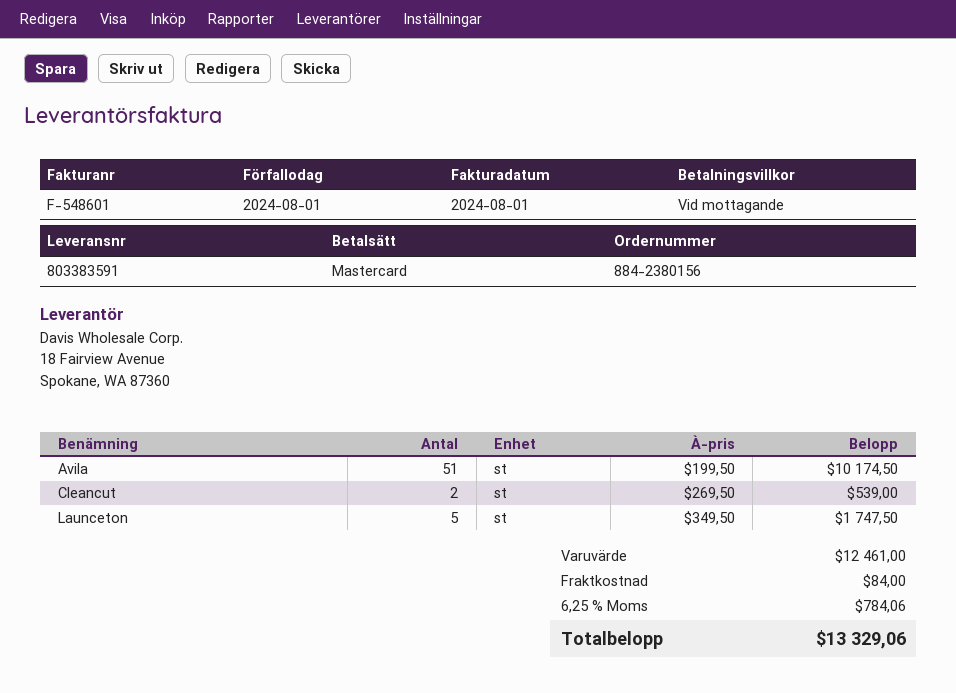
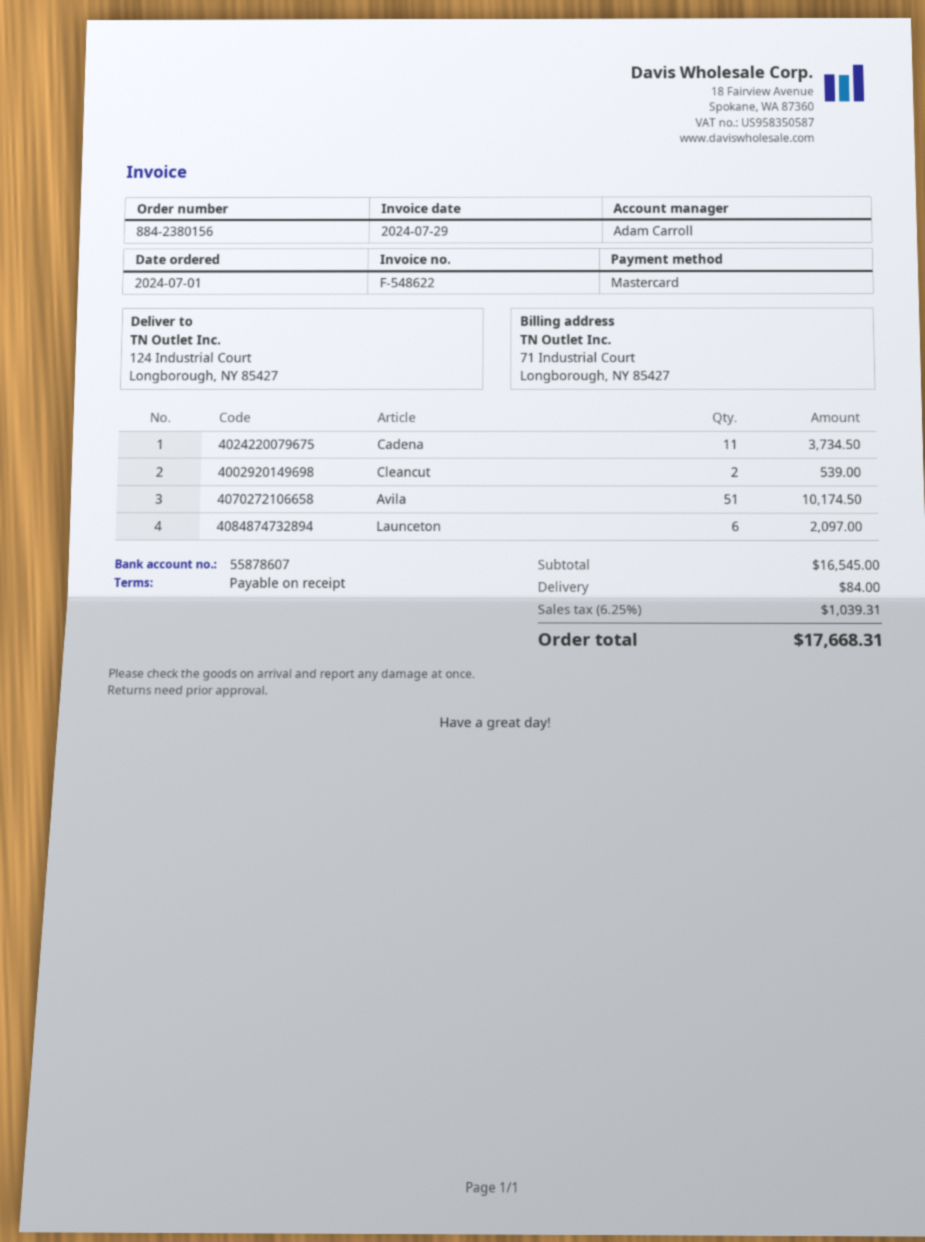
invoice number: F-548601 -> F-548622
invoice date: 2024-08-01 -> 2024-07-29
Launceton: 5 for 1747.50 -> 6 for 2097.00
Cadena: none -> 11 for 3734.50
subtotal: 12461.00 -> 16545.00
tax: 6.25% = 784.06 -> 6.25% = 1039.31
total: 13329.06 -> 17668.31

